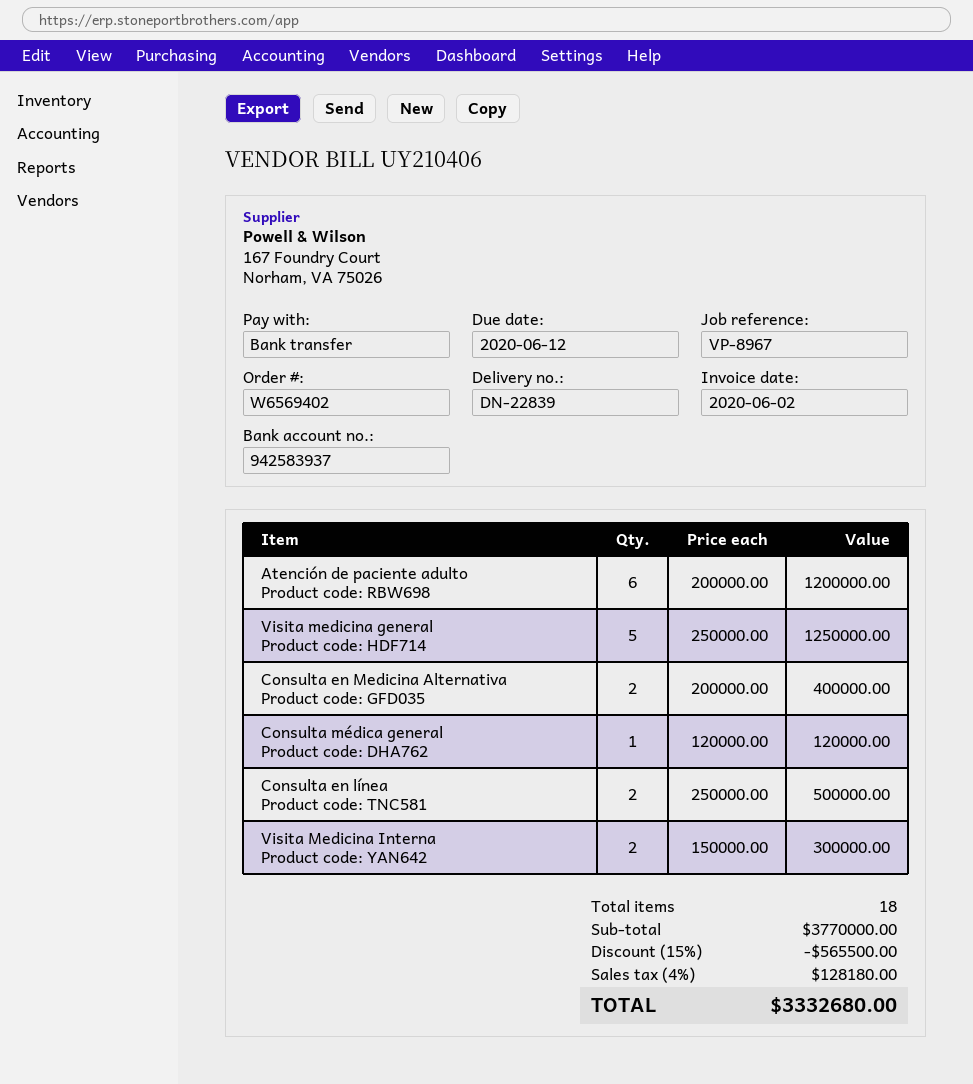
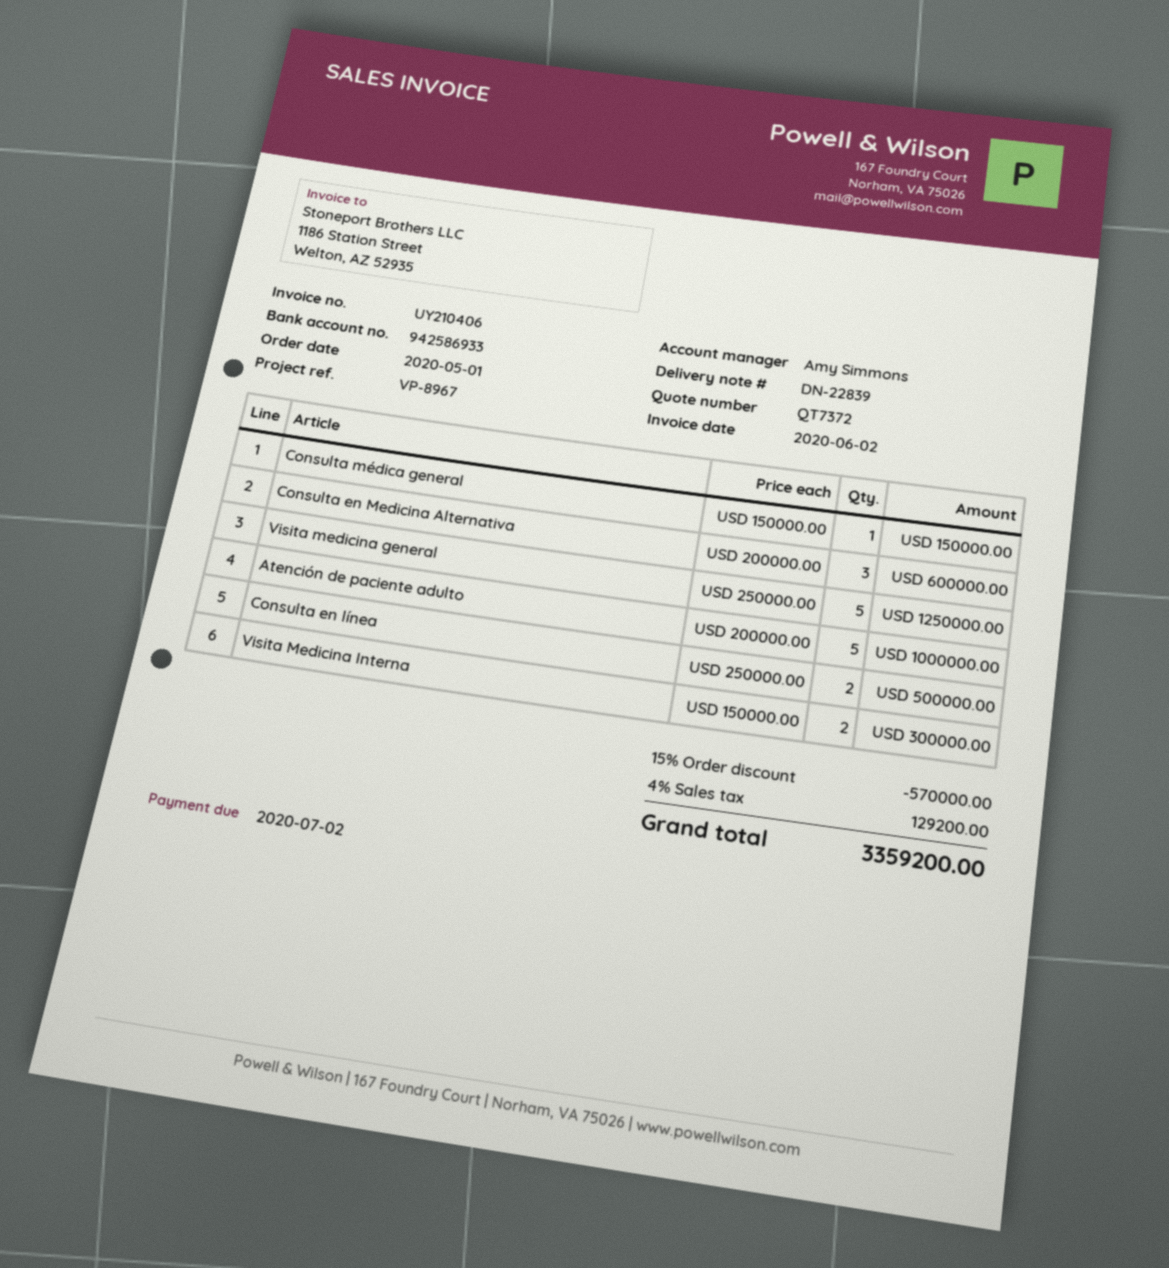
due date: 2020-06-12 -> 2020-07-02
bank account: 942583937 -> 942586933
Atención de paciente adulto: 6 x 200000.00 = 1200000.00 -> 5 x 200000.00 = 1000000.00
Consulta en Medicina Alternativa: 2 x 200000.00 = 400000.00 -> 3 x 200000.00 = 600000.00
Consulta médica general: 1 x 120000.00 = 120000.00 -> 1 x 150000.00 = 150000.00
discount: 15% = 565500.00 -> 15% = 570000.00
tax: 4% = 128180.00 -> 4% = 129200.00
total: 3332680.00 -> 3359200.00

